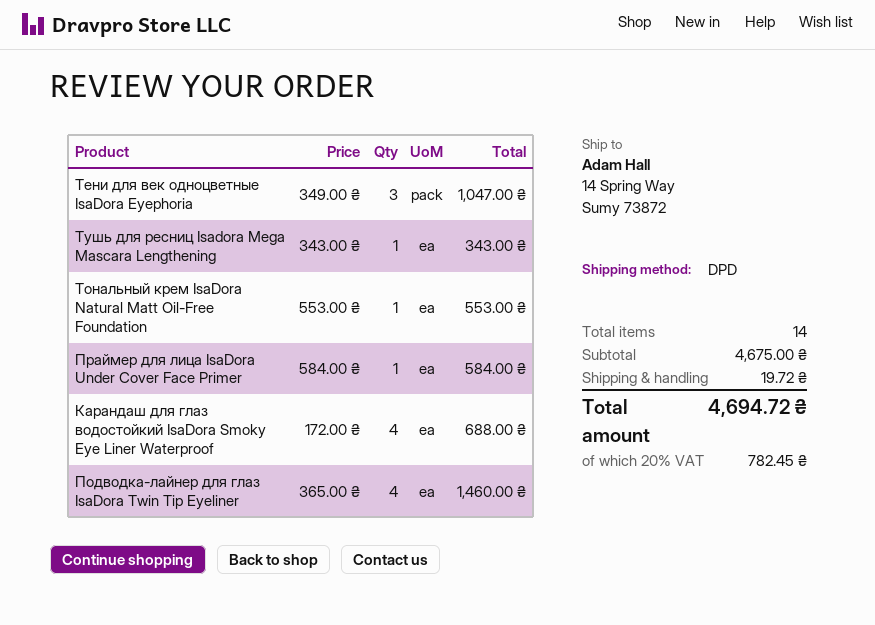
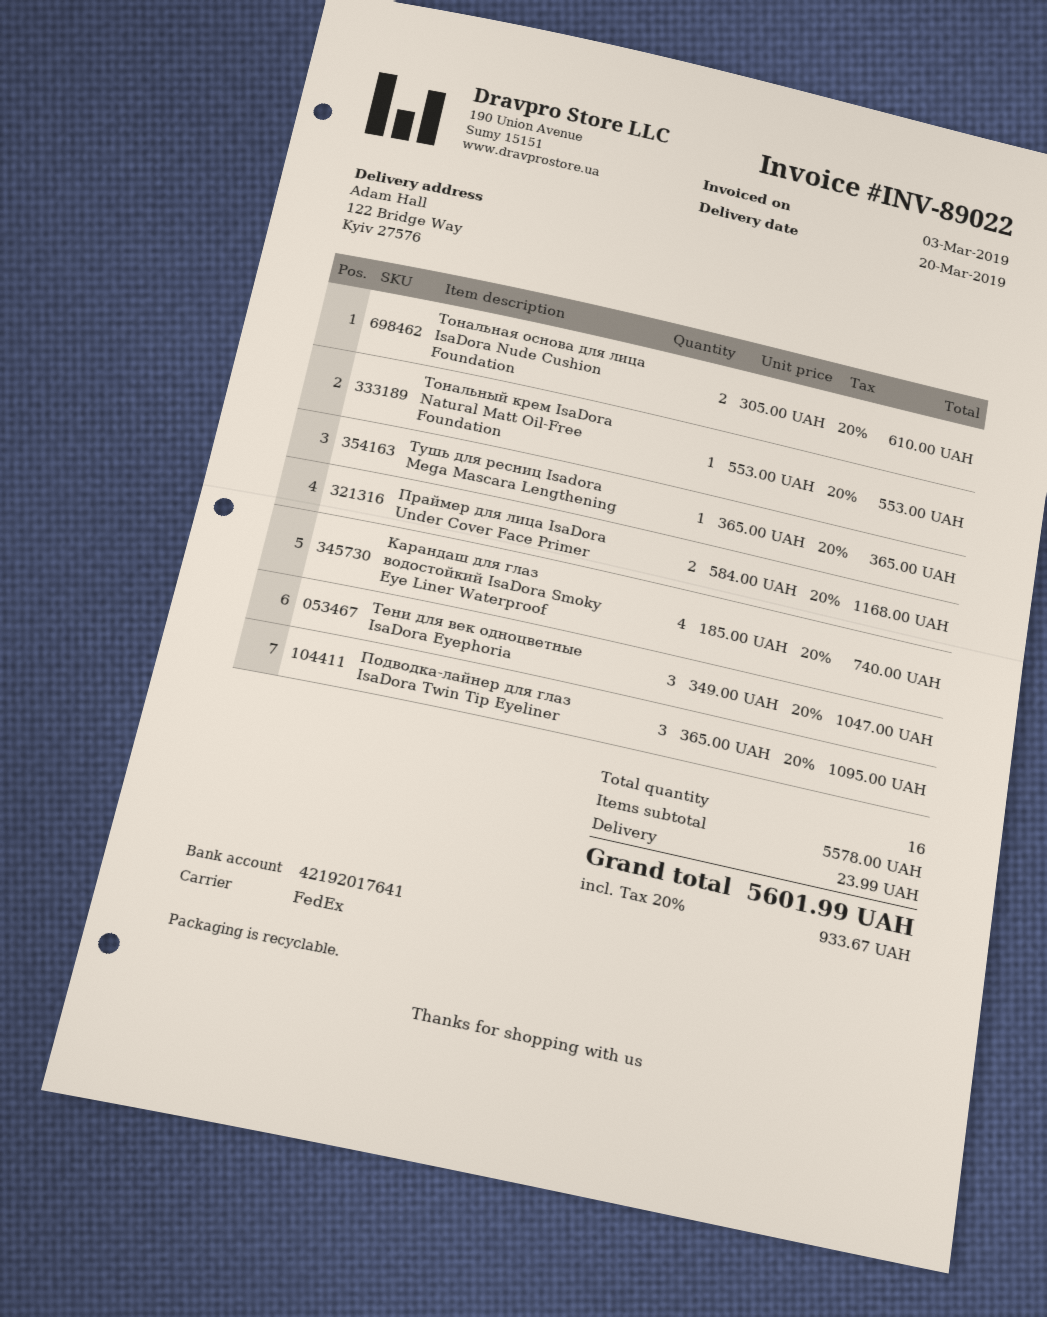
shipping method: DPD -> FedEx
ship to: 14 Spring Way, Sumy 73872 -> 122 Bridge Way, Kyiv 27576
Тушь для ресниц Isadora Mega Mascara Lengthening: 1 x 343.00 = 343.00 -> 1 x 365.00 = 365.00
Праймер для лица IsaDora Under Cover Face Primer: 1 x 584.00 = 584.00 -> 2 x 584.00 = 1168.00
Карандаш для глаз водостойкий IsaDora Smoky Eye Liner Waterproof: 4 x 172.00 = 688.00 -> 4 x 185.00 = 740.00
Подводка-лайнер для глаз IsaDora Twin Tip Eyeliner: 4 x 365.00 = 1460.00 -> 3 x 365.00 = 1095.00
Тональная основа для лица IsaDora Nude Cushion Foundation: none -> 2 x 305.00 = 610.00
total quantity: 14 -> 16
subtotal: 4675.00 -> 5578.00
shipping: 19.72 -> 23.99
tax: 20% = 782.45 -> 20% = 933.67
total: 4694.72 -> 5601.99

